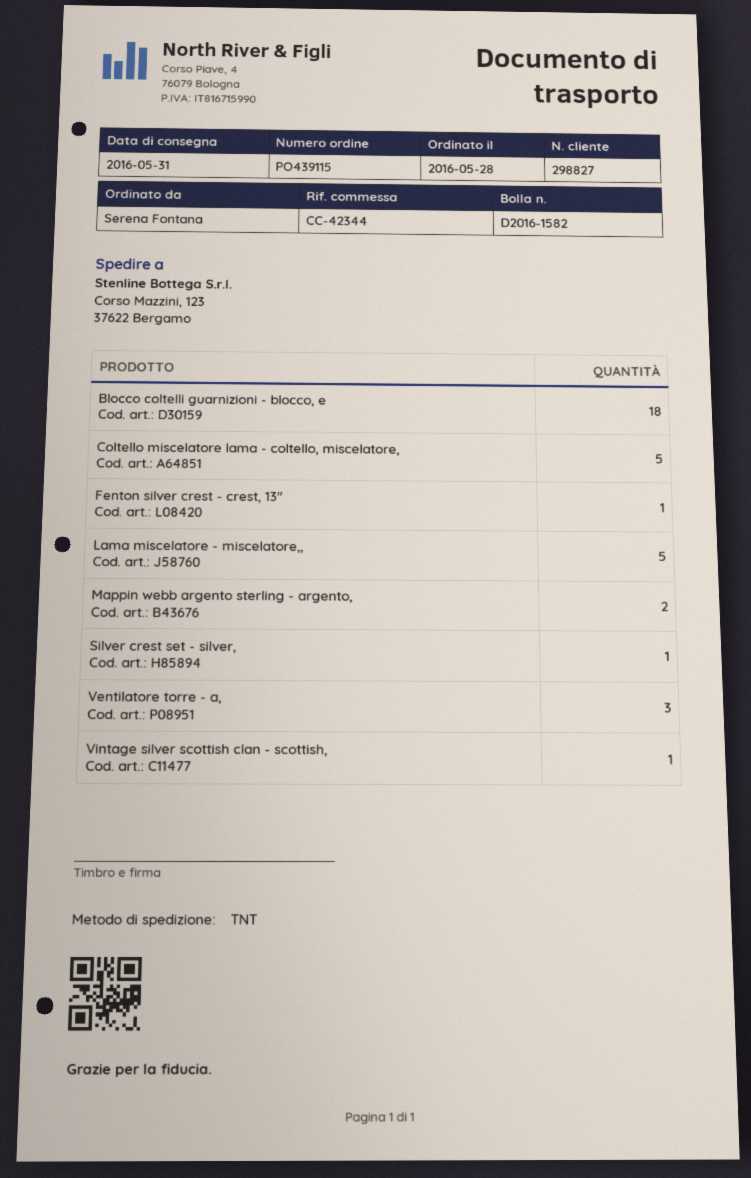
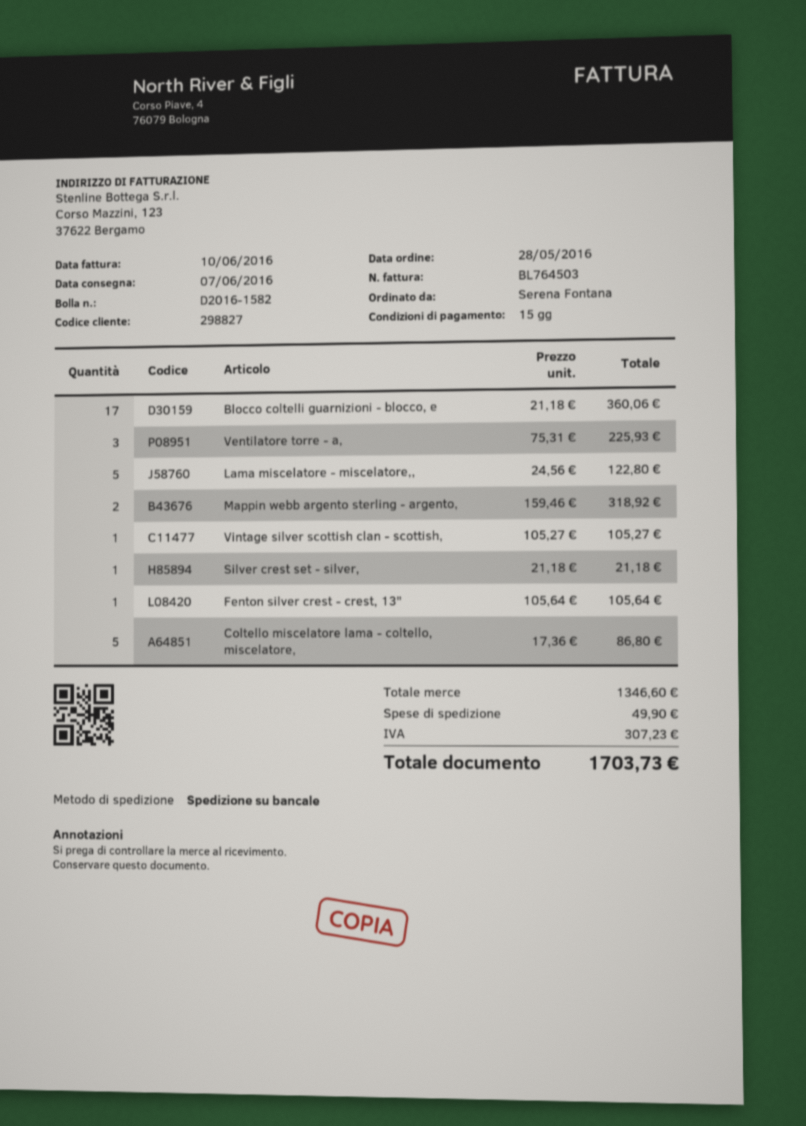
delivery date: 2016-05-31 -> 2016-06-07
shipping method: TNT -> pallet freight
Blocco coltelli guarnizioni - blocco, e: 18 -> 17

